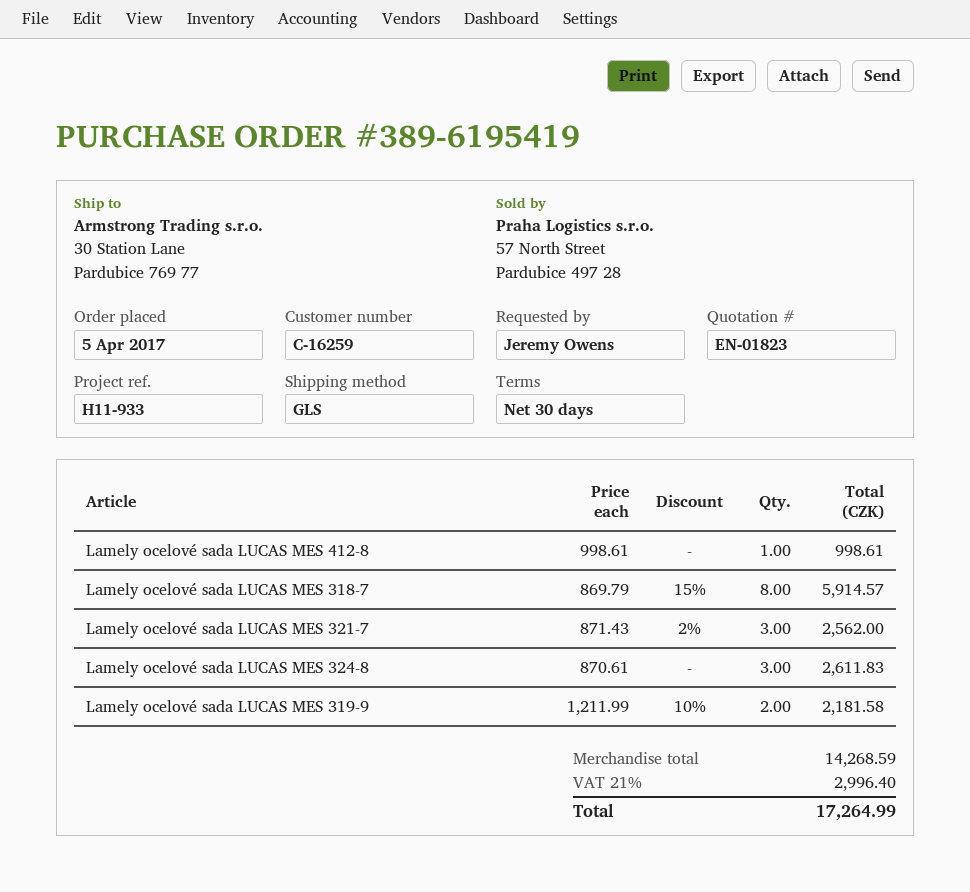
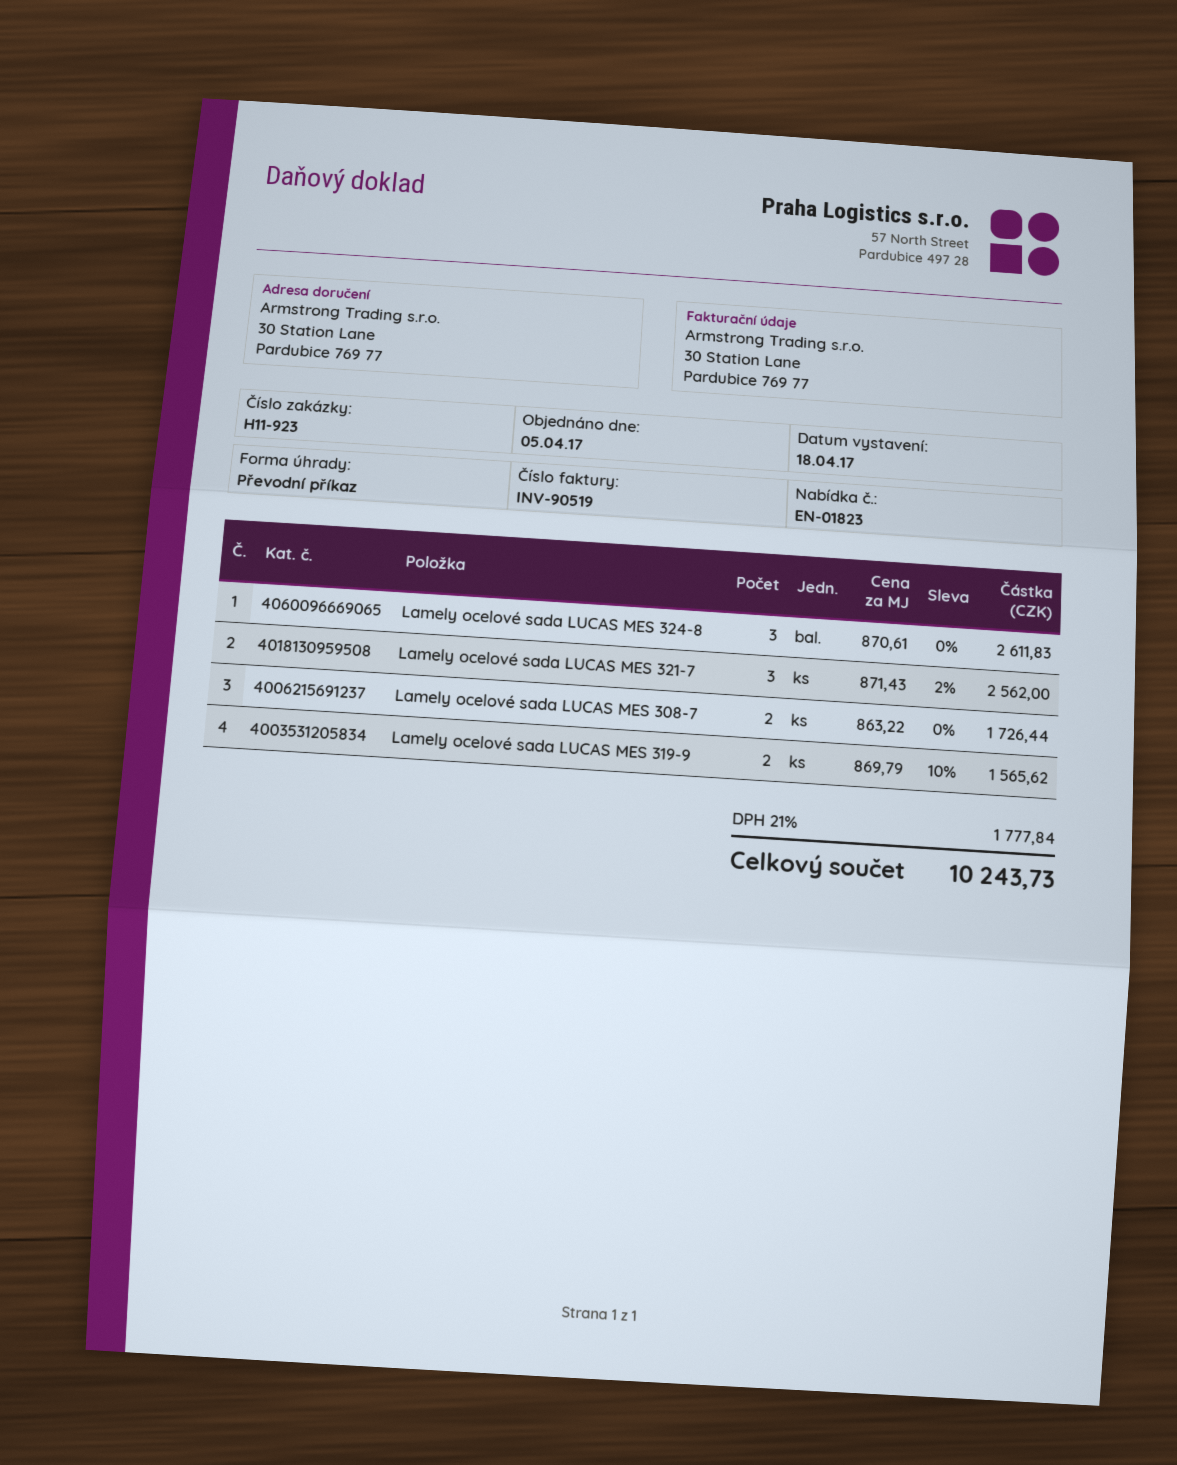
reference: H11-933 -> H11-923
Lamely ocelové sada LUCAS MES 412-8: 1 x 998.61 = 998.61 -> none
Lamely ocelové sada LUCAS MES 318-7: 8 x 869.79 - 15% = 5914.57 -> none
Lamely ocelové sada LUCAS MES 319-9: 2 x 1211.99 - 10% = 2181.58 -> 2 x 869.79 - 10% = 1565.62
Lamely ocelové sada LUCAS MES 308-7: none -> 2 x 863.22 = 1726.44
tax: 21% = 2996.40 -> 21% = 1777.84
total: 17264.99 -> 10243.73

